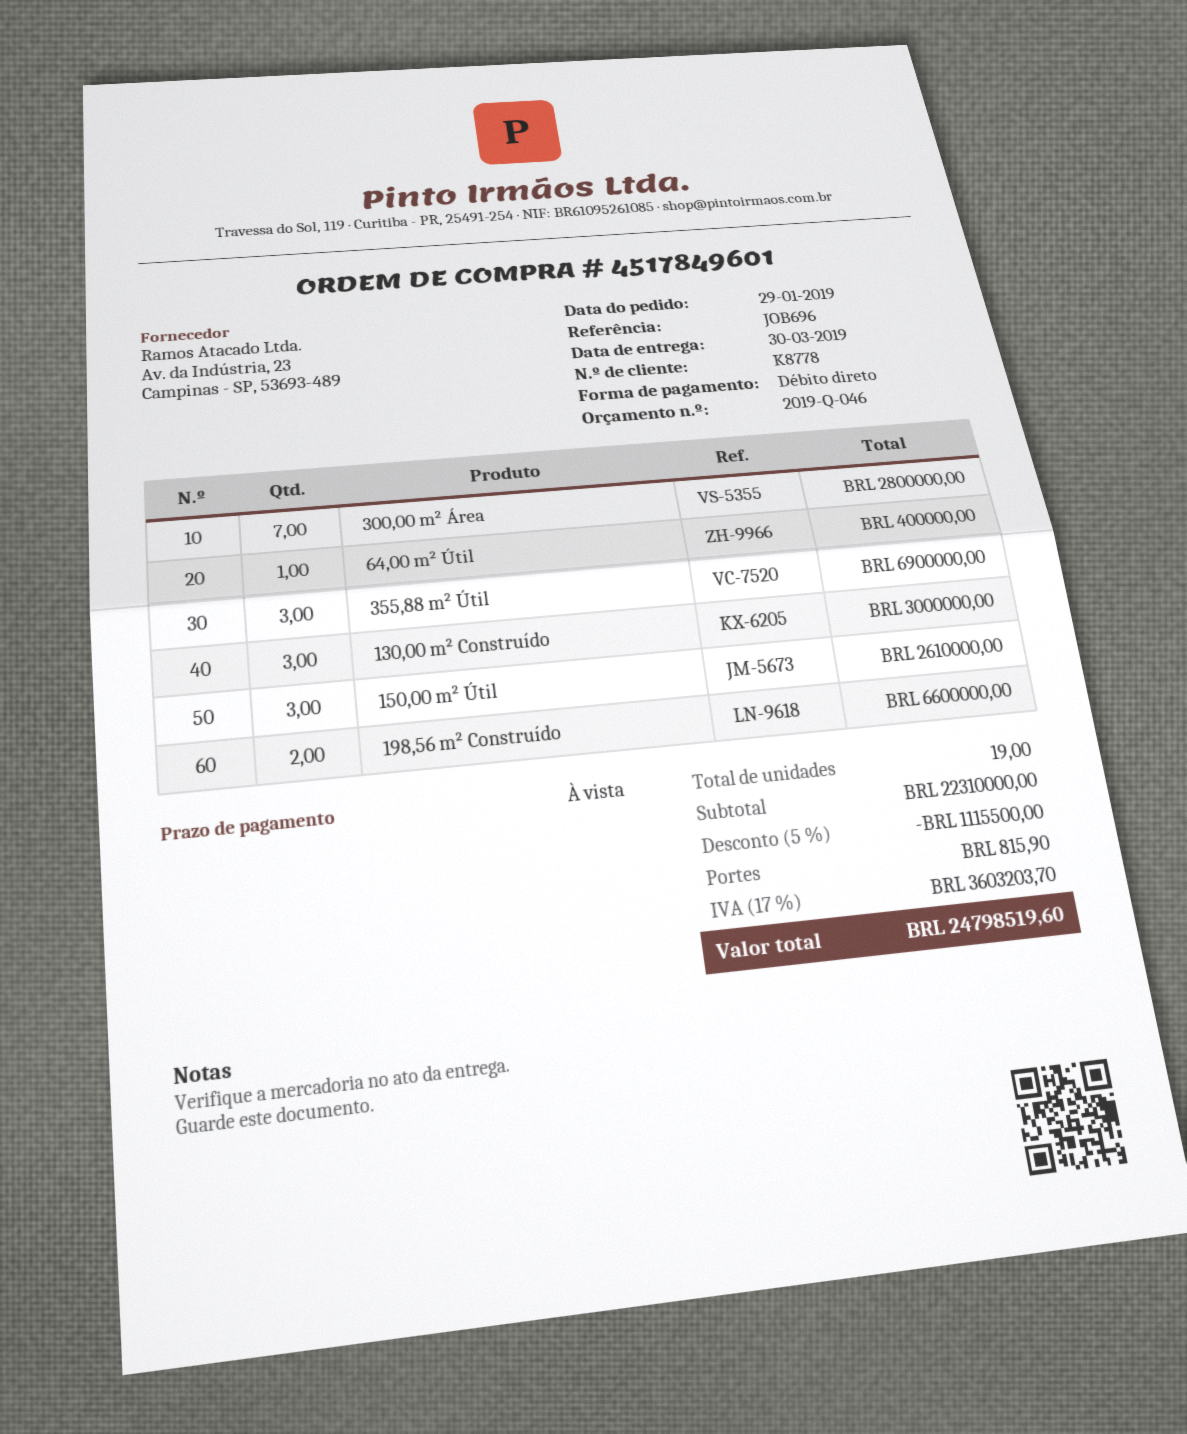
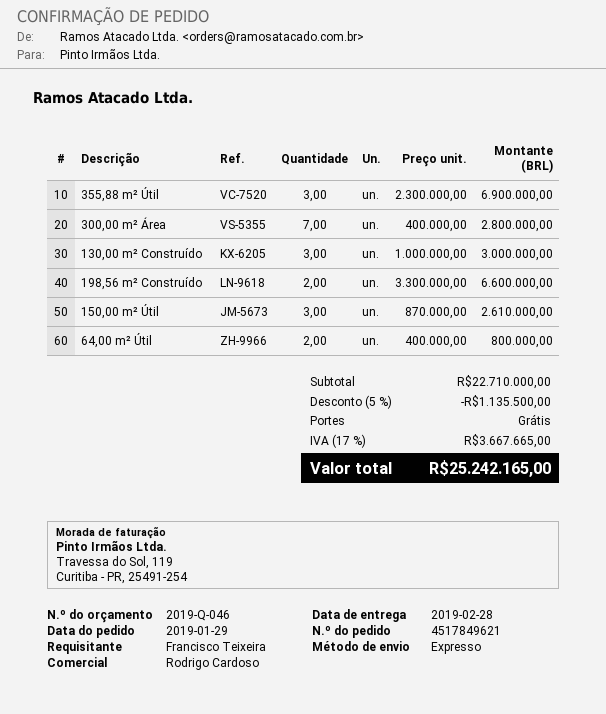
order number: 4517849601 -> 4517849621
delivery date: 2019-03-30 -> 2019-02-28
64,00 m² Útil: 1 for 400000.00 -> 2 for 800000.00
subtotal: 22310000.00 -> 22710000.00
discount: 5% = 1115500.00 -> 5% = 1135500.00
shipping: 815.90 -> 0.00
tax: 17% = 3603203.70 -> 17% = 3667665.00
total: 24798519.60 -> 25242165.00

